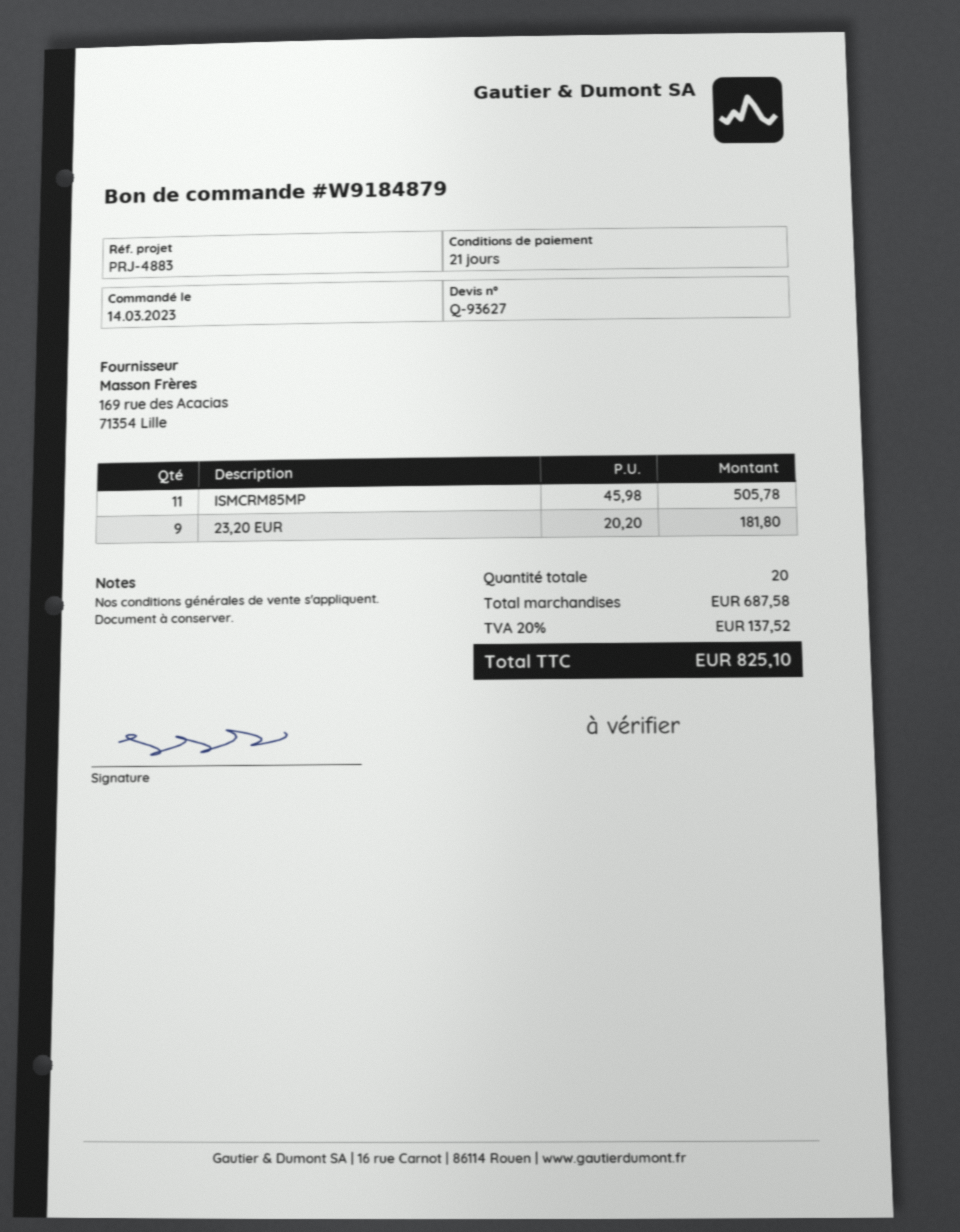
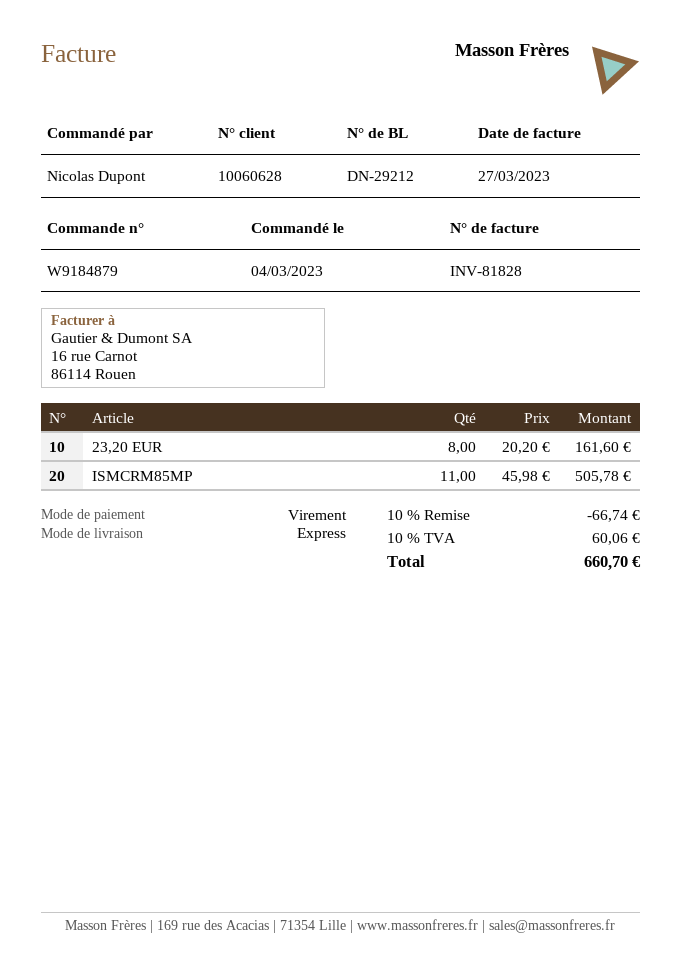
order date: 2023-03-14 -> 2023-03-04
23,20 EUR: 9 x 20.20 = 181.80 -> 8 x 20.20 = 161.60
discount: none -> 10% = 66.74
tax: 20% = 137.52 -> 10% = 60.06
total: 825.10 -> 660.70

